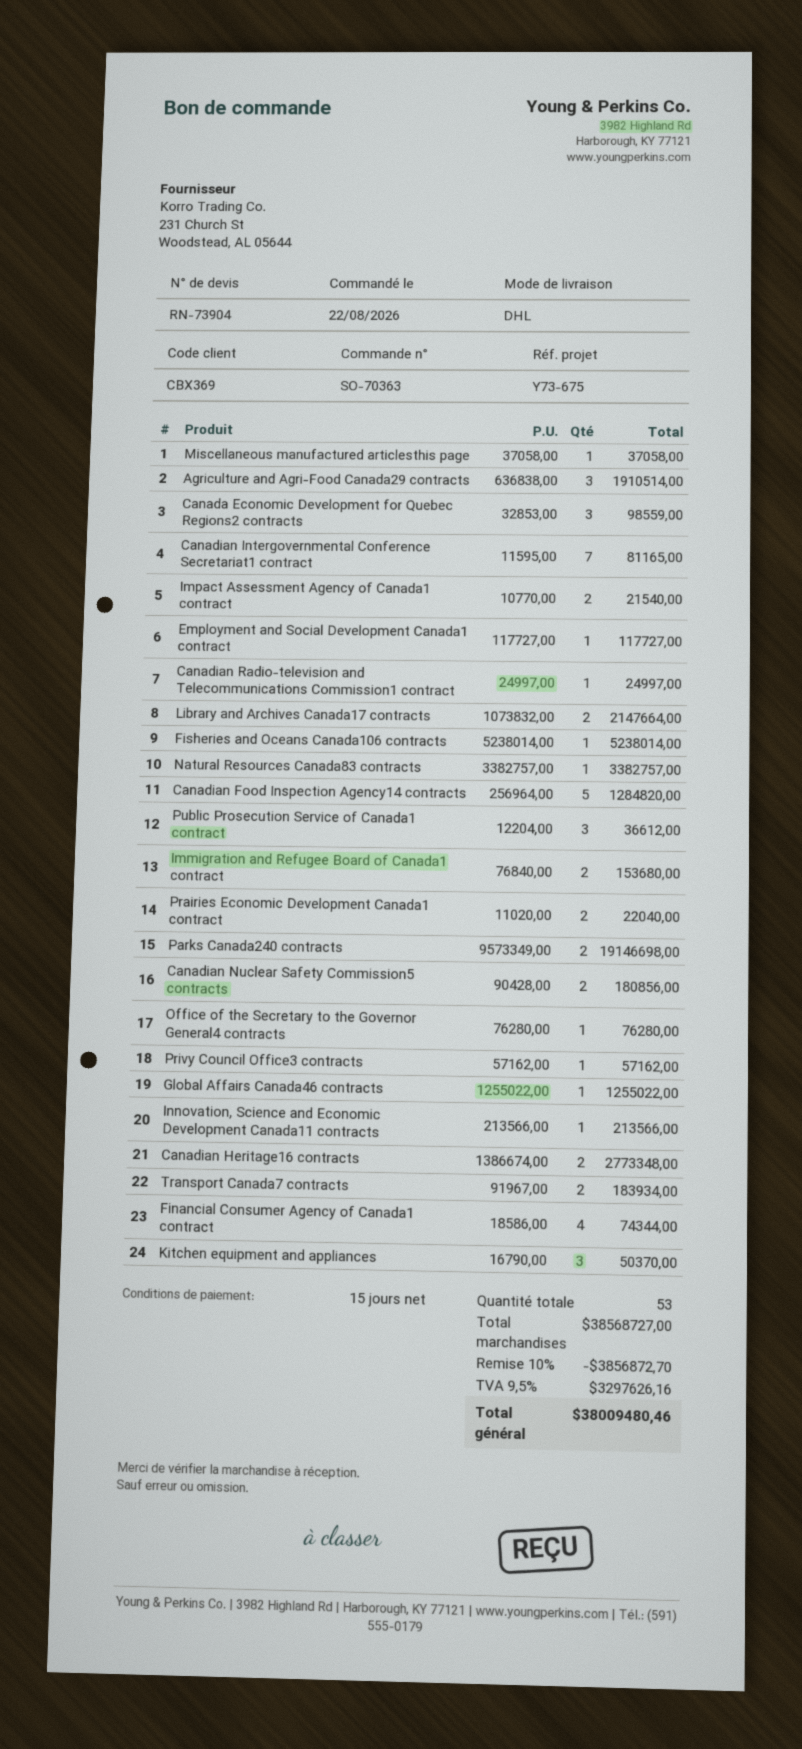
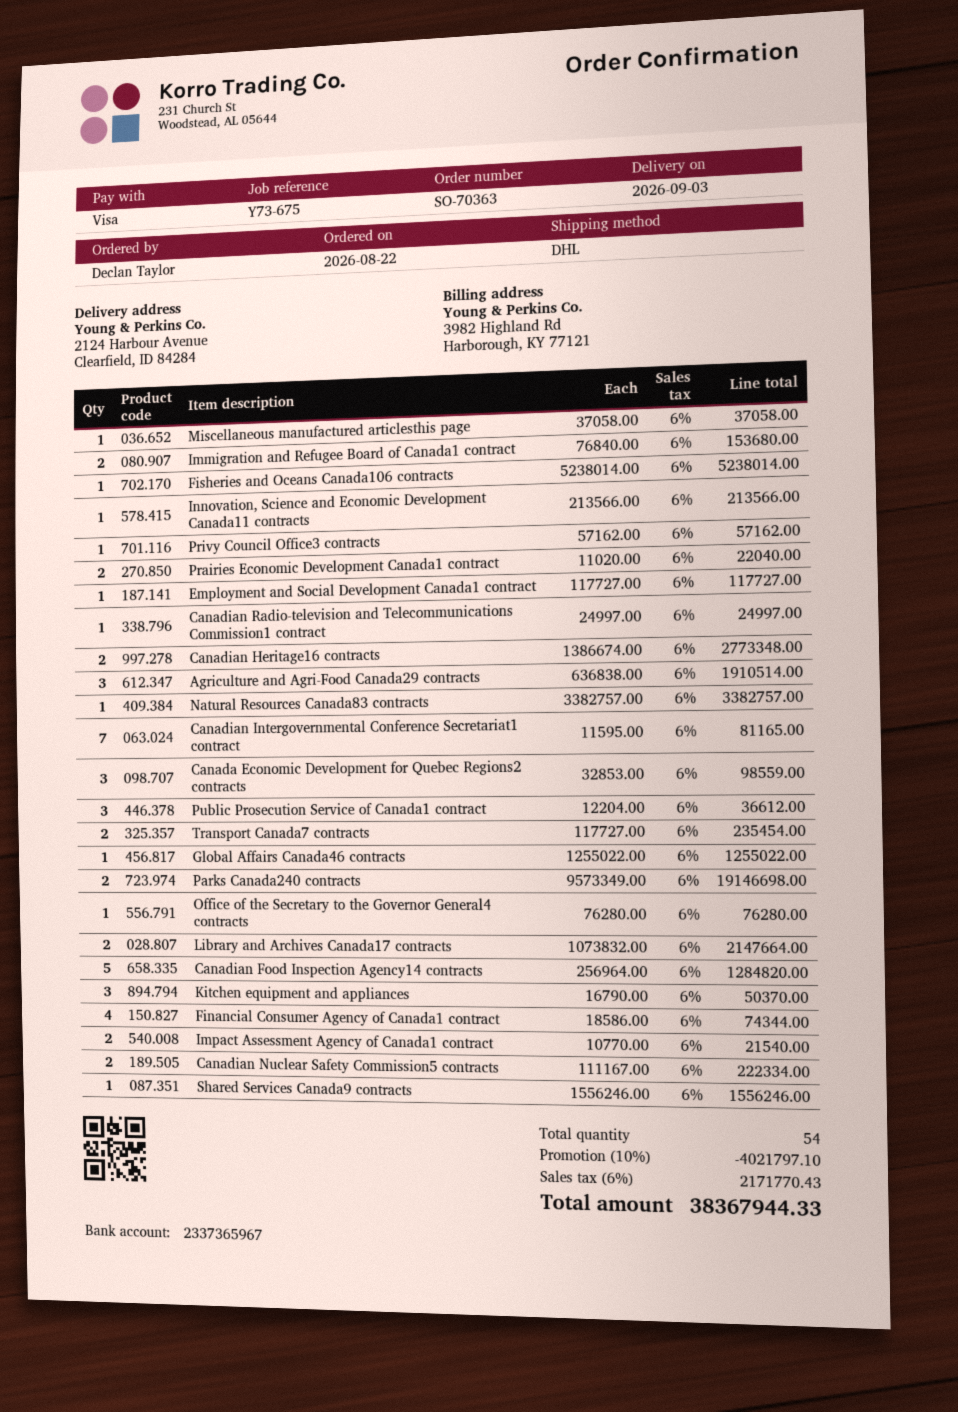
Canadian Nuclear Safety Commission5 contracts: 2 x 90428.00 = 180856.00 -> 2 x 111167.00 = 222334.00
Transport Canada7 contracts: 2 x 91967.00 = 183934.00 -> 2 x 117727.00 = 235454.00
Shared Services Canada9 contracts: none -> 1 x 1556246.00 = 1556246.00
total quantity: 53 -> 54
discount: 10% = 3856872.70 -> 10% = 4021797.10
tax: 9.5% = 3297626.16 -> 6% = 2171770.43
total: 38009480.46 -> 38367944.33

